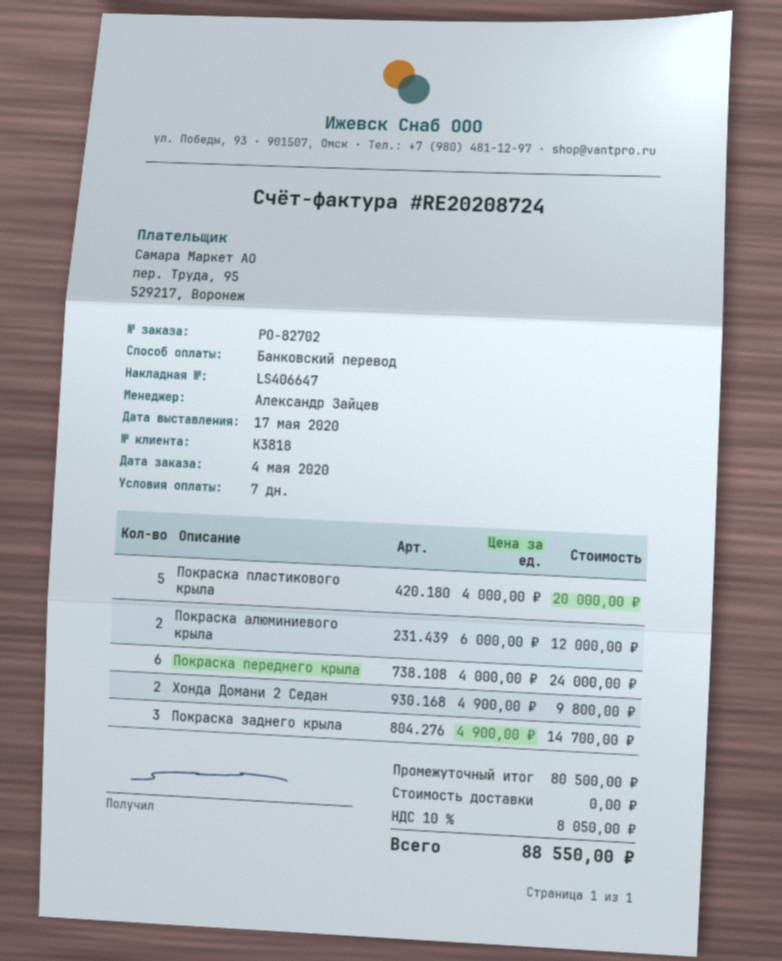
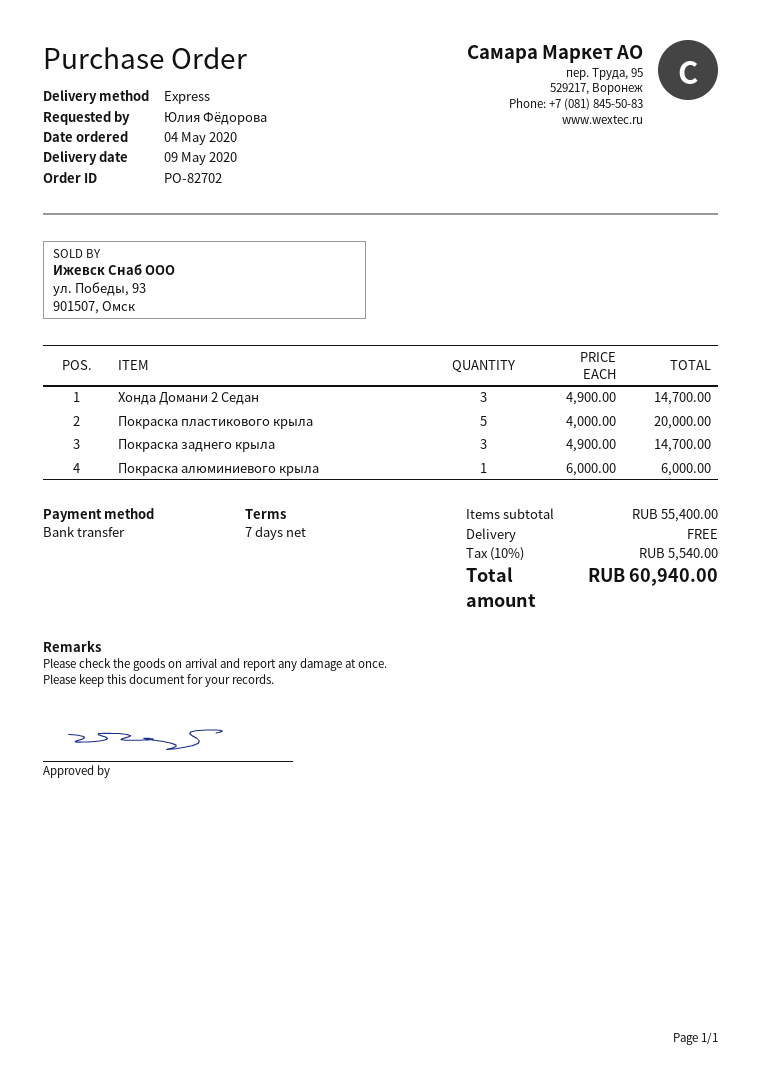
Покраска алюминиевого крыла: 2 x 6000.00 = 12000.00 -> 1 x 6000.00 = 6000.00
Покраска переднего крыла: 6 x 4000.00 = 24000.00 -> none
Хонда Домани 2 Седан: 2 x 4900.00 = 9800.00 -> 3 x 4900.00 = 14700.00
subtotal: 80500.00 -> 55400.00
tax: 10% = 8050.00 -> 10% = 5540.00
total: 88550.00 -> 60940.00

